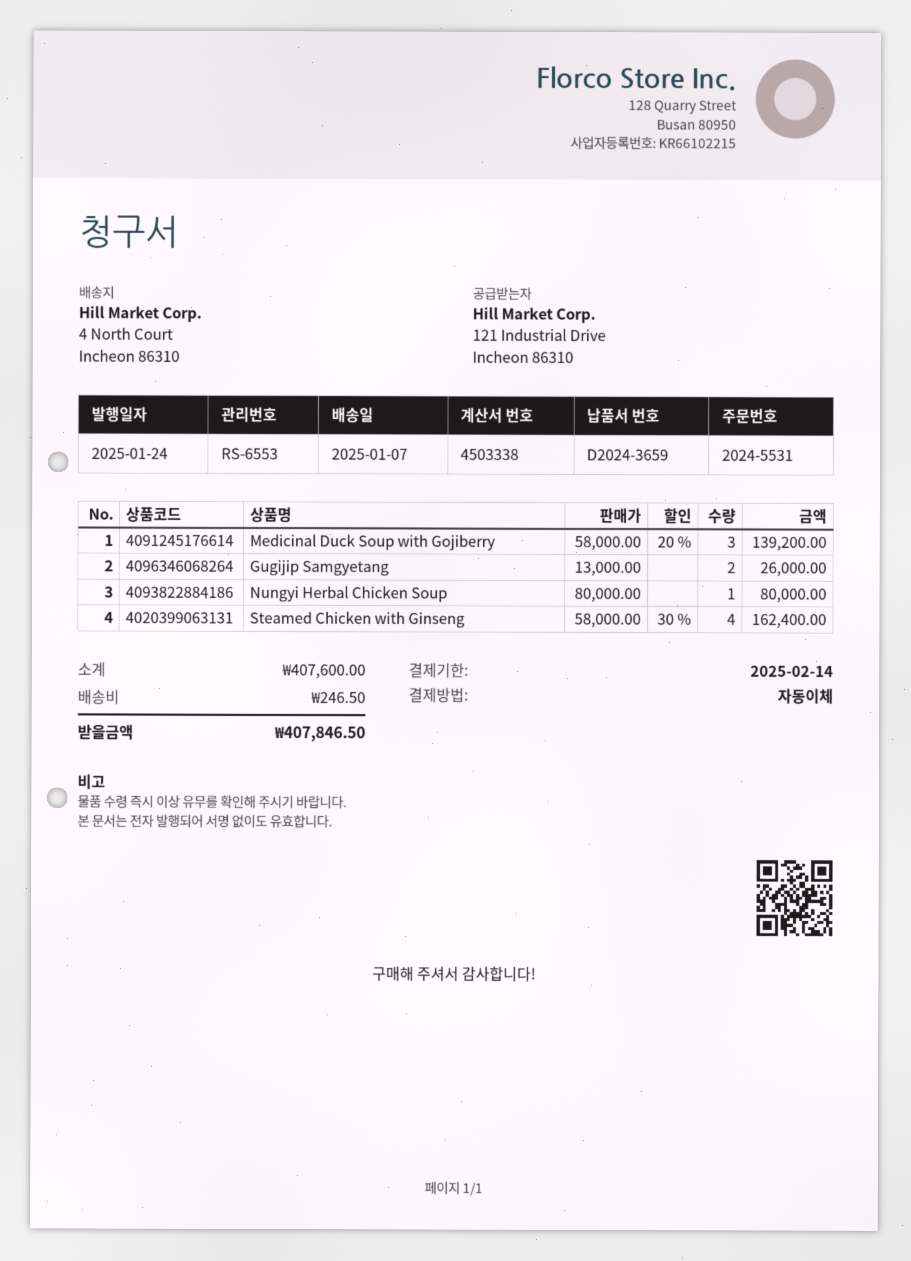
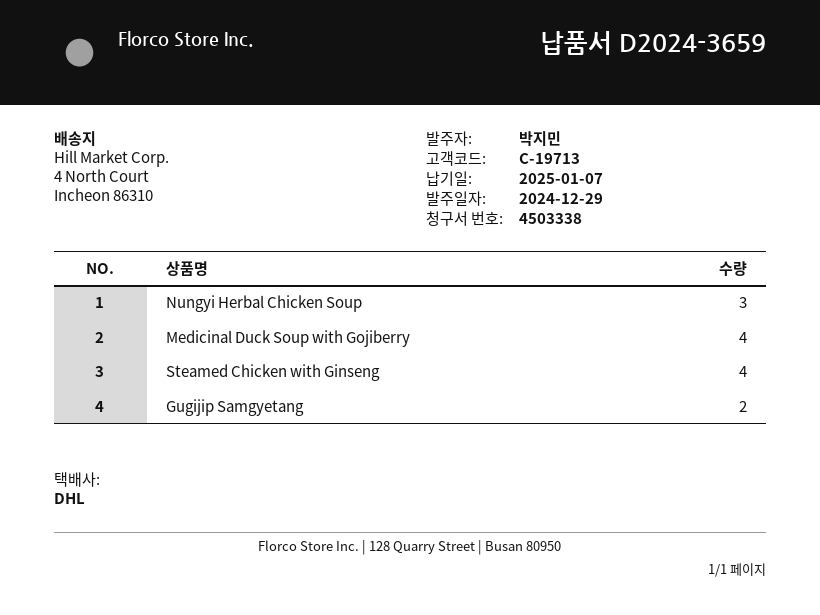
Medicinal Duck Soup with Gojiberry: 3 -> 4
Nungyi Herbal Chicken Soup: 1 -> 3

